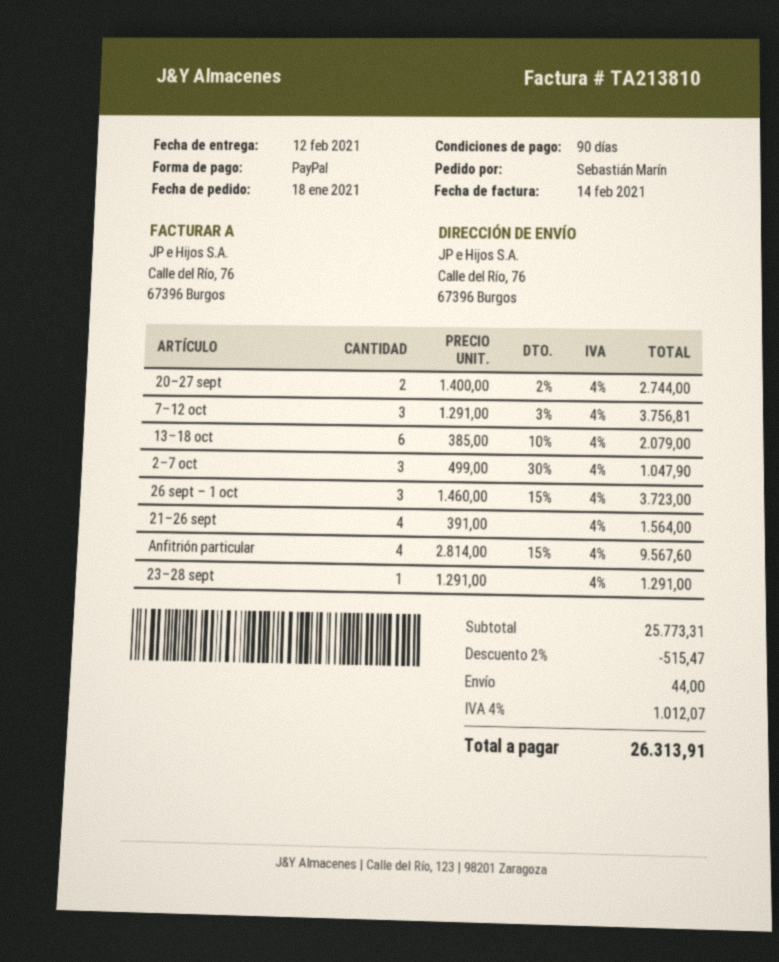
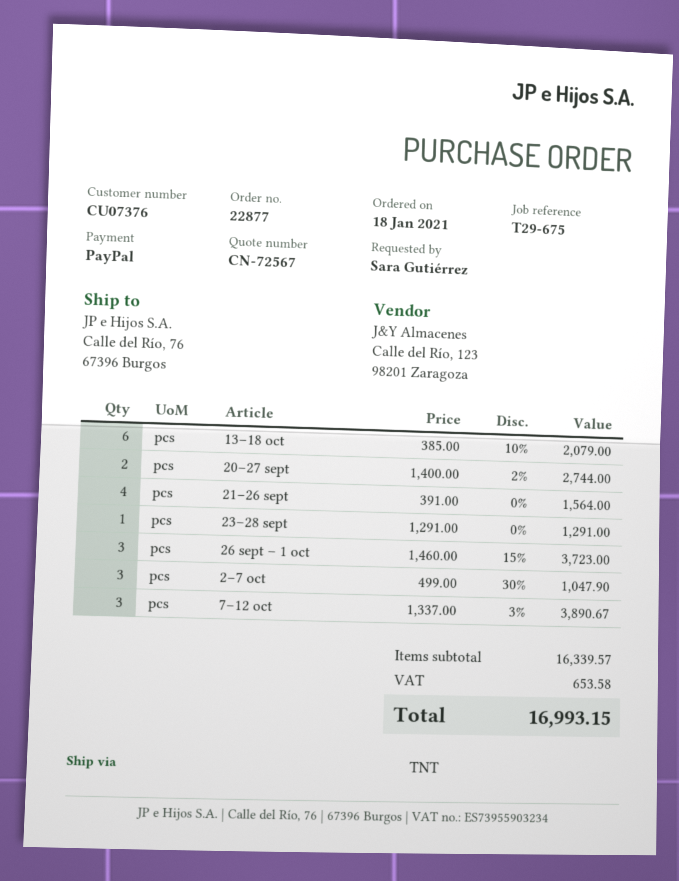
ordered by: Sebastián Marín -> Sara Gutiérrez
7–12 oct: 3 x 1291.00 - 3% = 3756.81 -> 3 x 1337.00 - 3% = 3890.67
Anfitrión particular: 4 x 2814.00 - 15% = 9567.60 -> none
subtotal: 25773.31 -> 16339.57
discount: 2% = 515.47 -> none
shipping: 44.00 -> none
tax: 1012.07 -> 653.58
total: 26313.91 -> 16993.15

